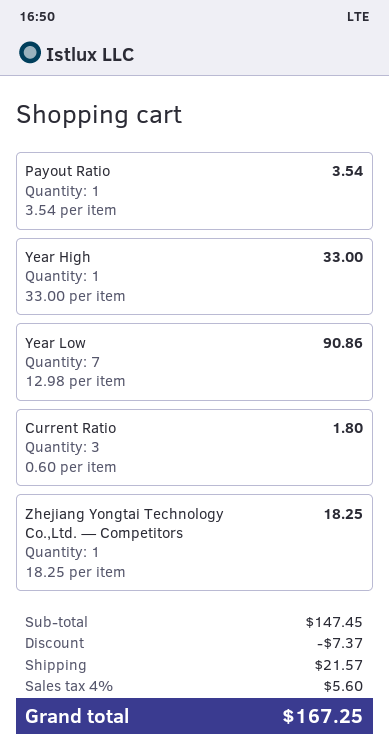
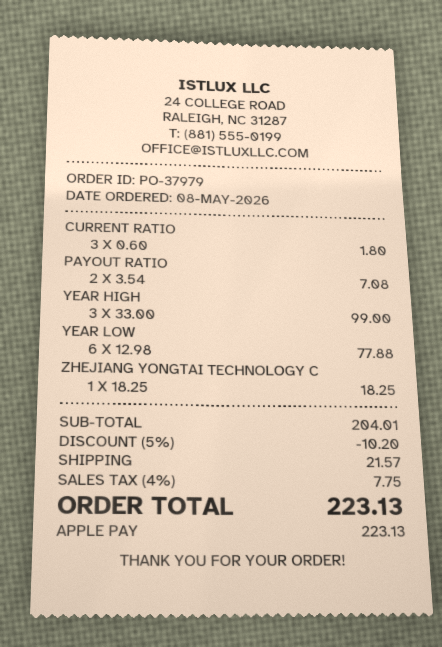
Payout Ratio: 1 x 3.54 = 3.54 -> 2 x 3.54 = 7.08
Year High: 1 x 33.00 = 33.00 -> 3 x 33.00 = 99.00
Year Low: 7 x 12.98 = 90.86 -> 6 x 12.98 = 77.88
subtotal: 147.45 -> 204.01
discount: 7.37 -> 10.20
tax: 4% = 5.60 -> 4% = 7.75
total: 167.25 -> 223.13

